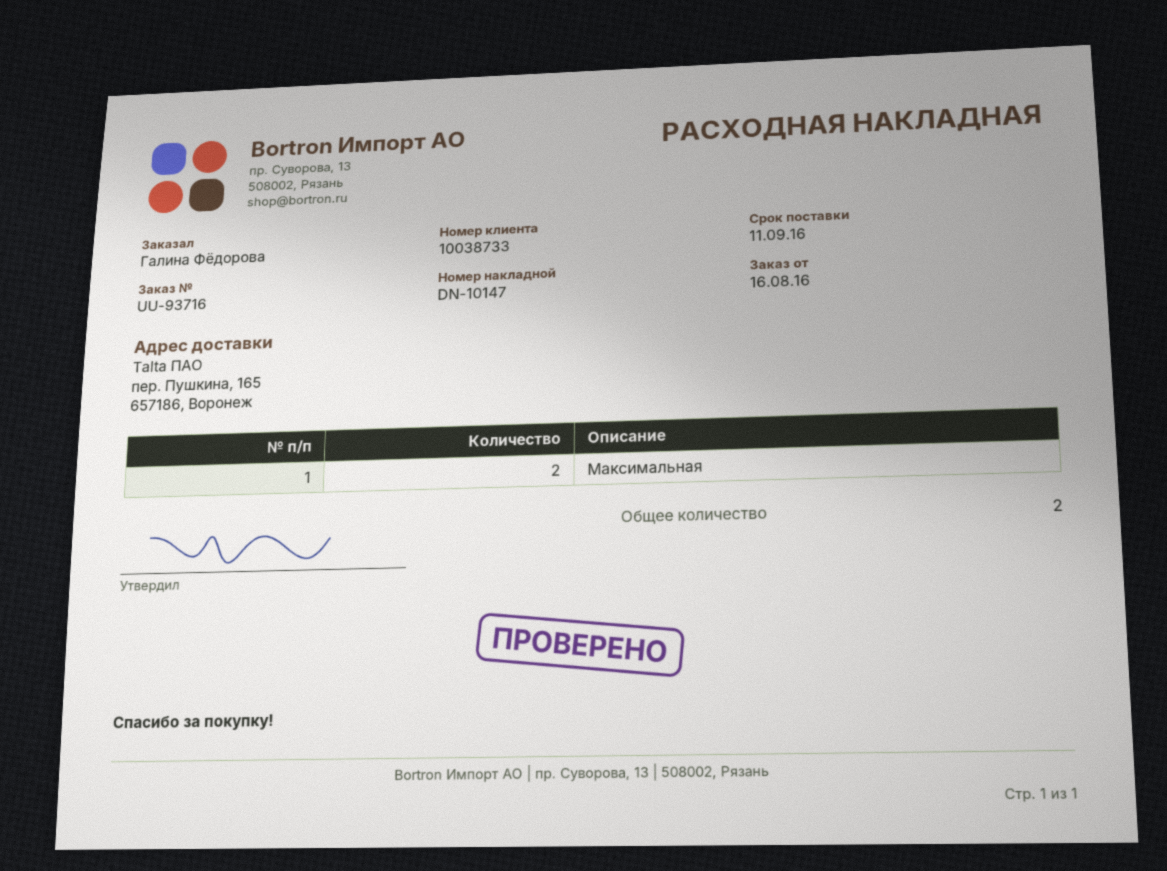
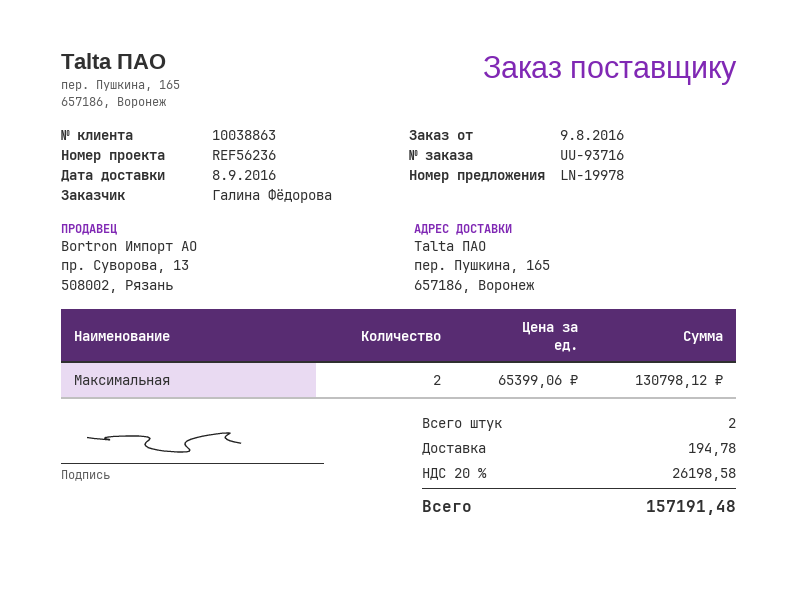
order date: 2016-08-16 -> 2016-08-09
delivery date: 2016-09-11 -> 2016-09-08
customer number: 10038733 -> 10038863

